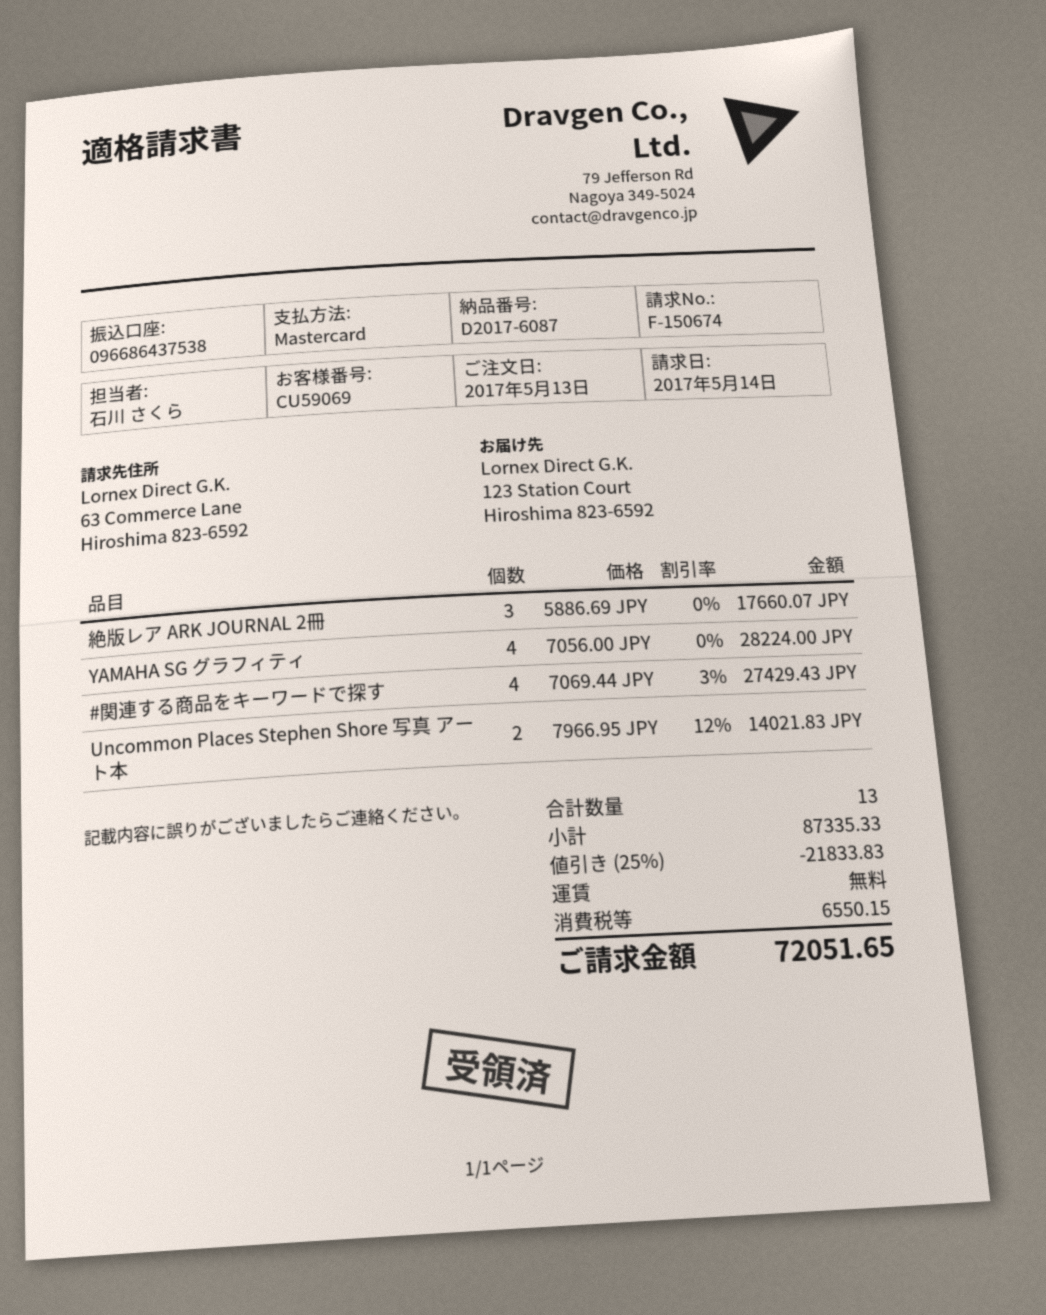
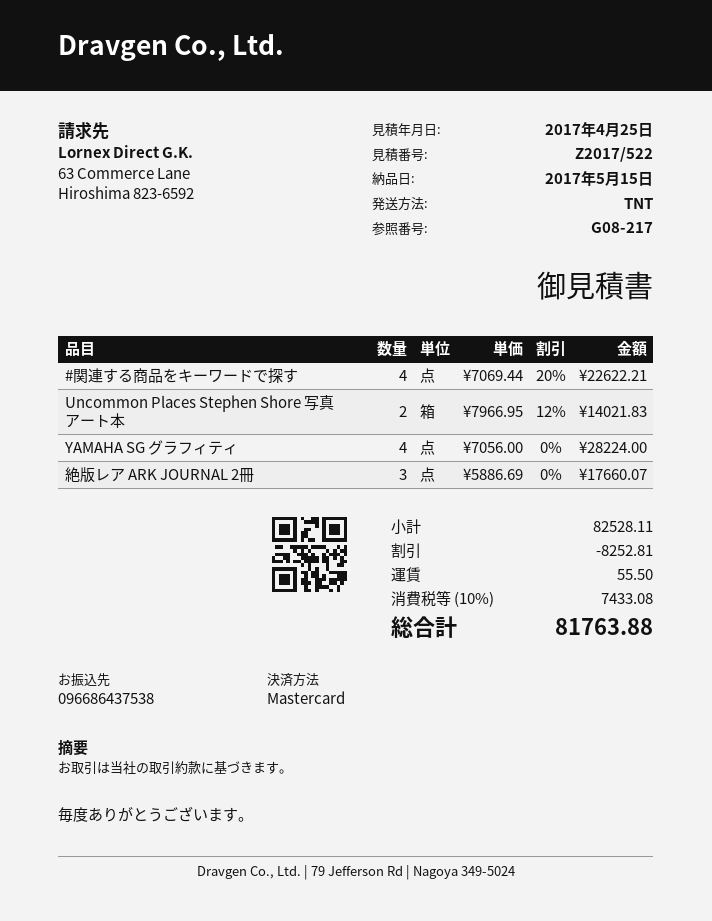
#関連する商品をキーワードで探す: 4 x 7069.44 - 3% = 27429.43 -> 4 x 7069.44 - 20% = 22622.21
subtotal: 87335.33 -> 82528.11
discount: 21833.83 -> 8252.81
shipping: 0.00 -> 55.50
tax: 6550.15 -> 7433.08
total: 72051.65 -> 81763.88

